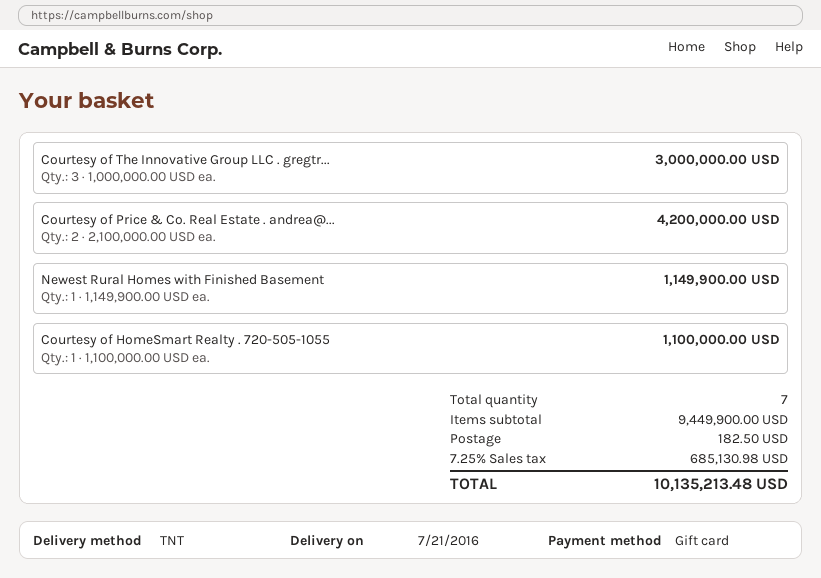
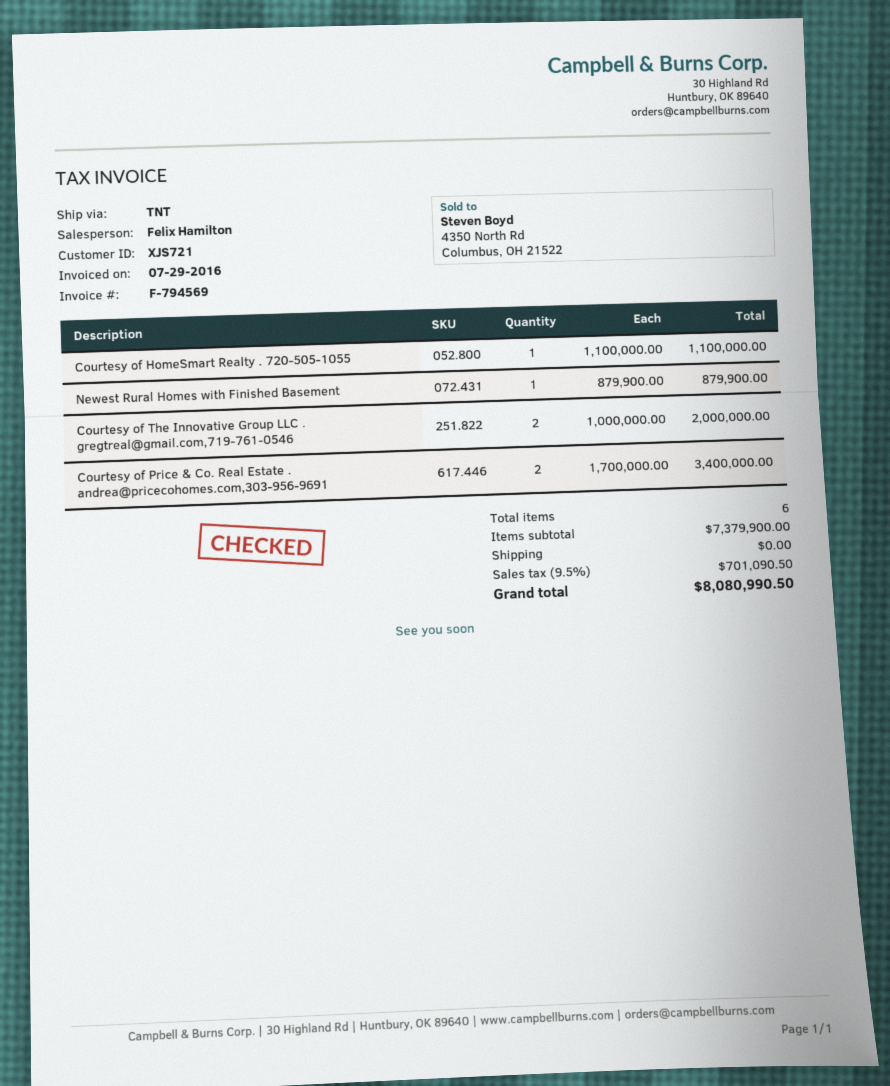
Courtesy of The Innovative Group LLC . gregtr...: 3 x 1000000.00 = 3000000.00 -> 2 x 1000000.00 = 2000000.00
Courtesy of Price & Co. Real Estate . andrea@...: 2 x 2100000.00 = 4200000.00 -> 2 x 1700000.00 = 3400000.00
Newest Rural Homes with Finished Basement: 1 x 1149900.00 = 1149900.00 -> 1 x 879900.00 = 879900.00
total quantity: 7 -> 6
subtotal: 9449900.00 -> 7379900.00
shipping: 182.50 -> 0.00
tax: 7.25% = 685130.98 -> 9.5% = 701090.50
total: 10135213.48 -> 8080990.50

